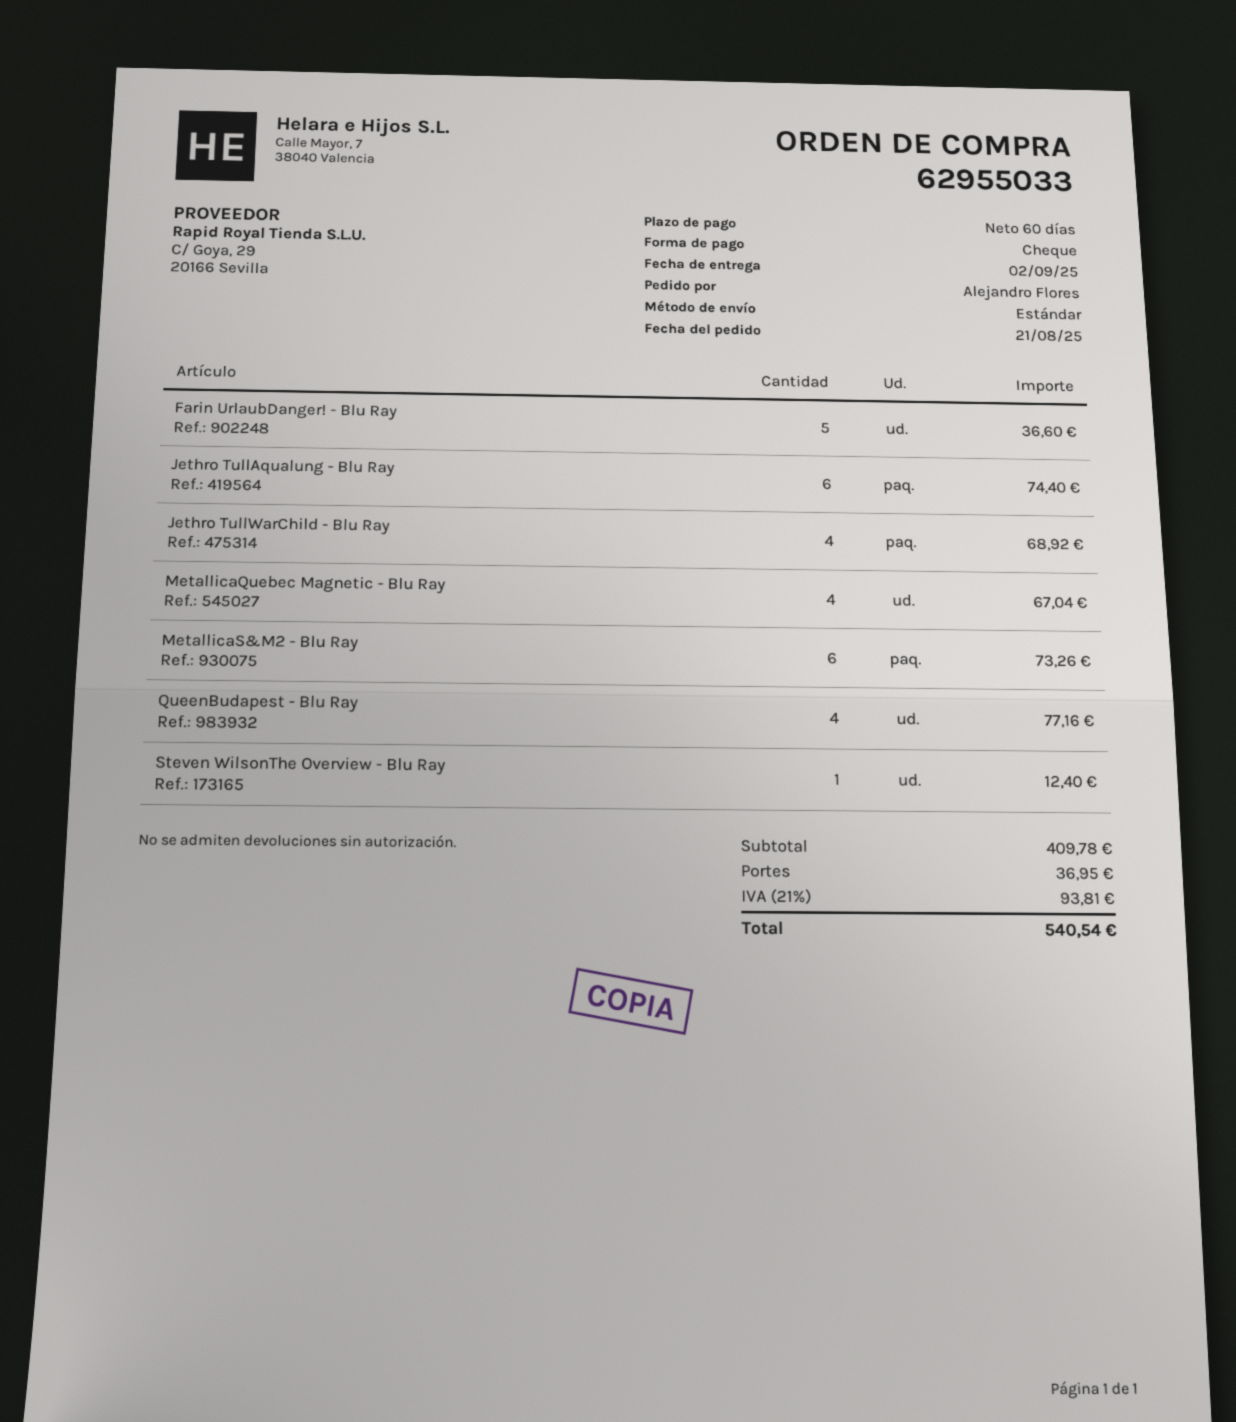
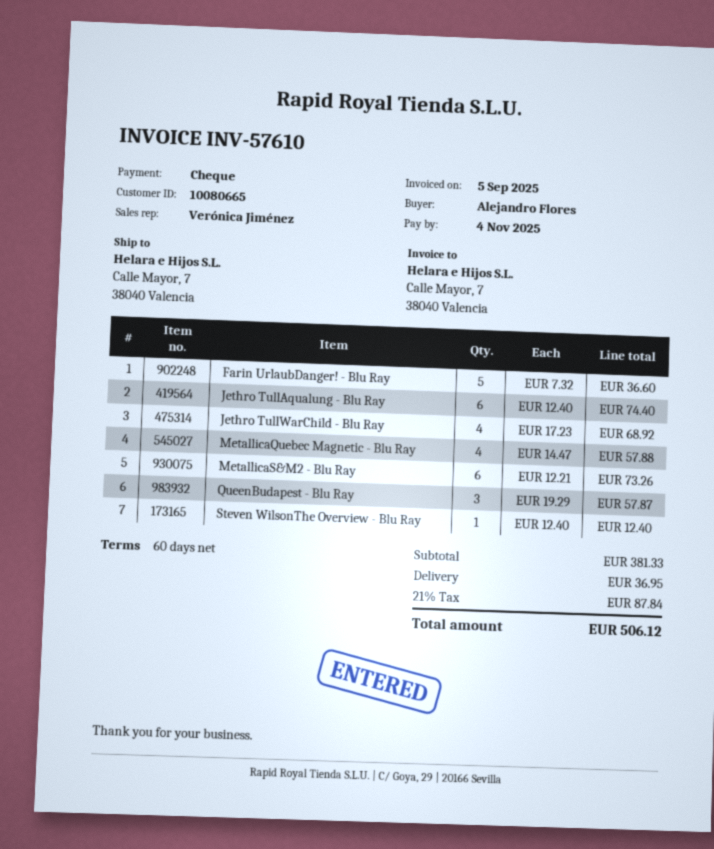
MetallicaQuebec Magnetic - Blu Ray: 4 for 67.04 -> 4 for 57.88
QueenBudapest - Blu Ray: 4 for 77.16 -> 3 for 57.87
subtotal: 409.78 -> 381.33
tax: 21% = 93.81 -> 21% = 87.84
total: 540.54 -> 506.12

